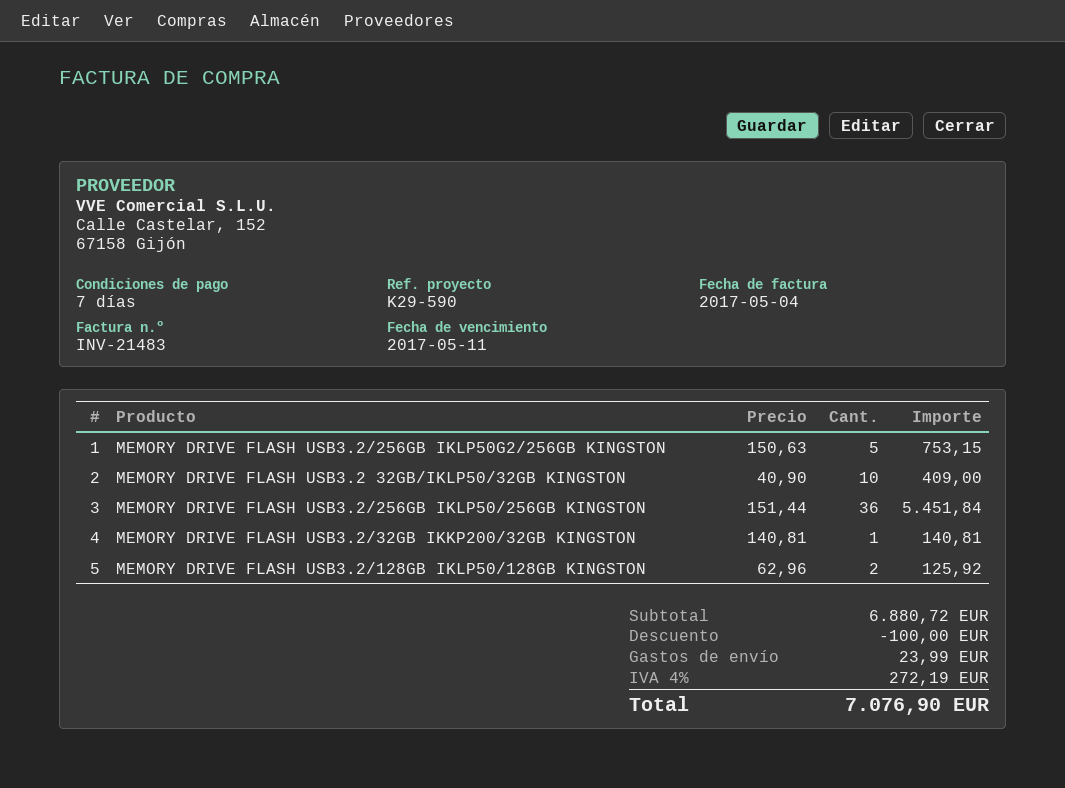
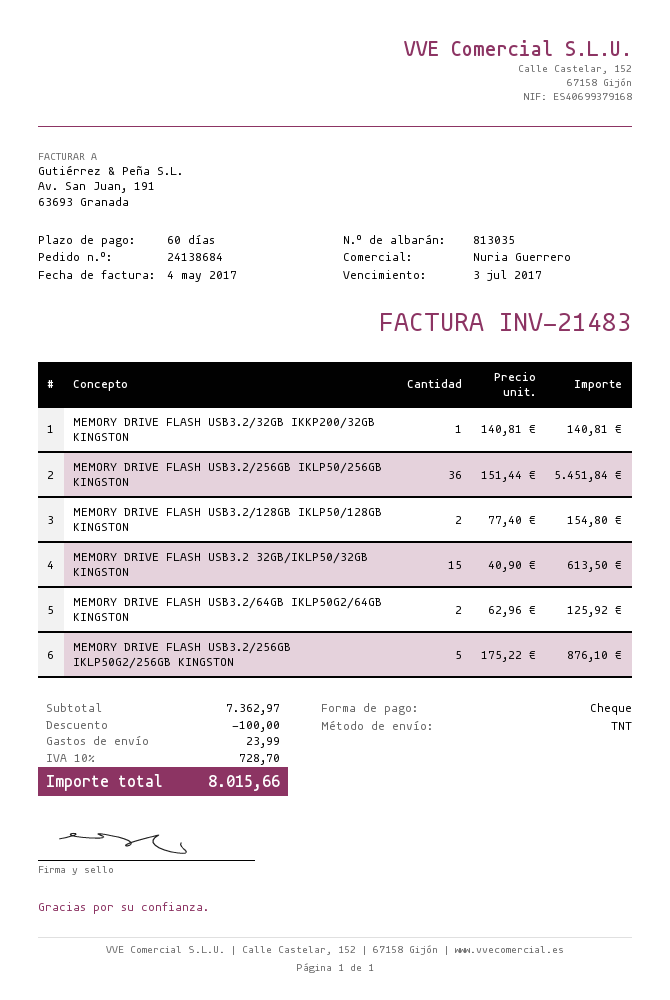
payment terms: 7 days -> 60 days
due date: 2017-05-11 -> 2017-07-03
MEMORY DRIVE FLASH USB3.2/256GB IKLP50G2/256GB KINGSTON: 5 x 150.63 = 753.15 -> 5 x 175.22 = 876.10
MEMORY DRIVE FLASH USB3.2 32GB/IKLP50/32GB KINGSTON: 10 x 40.90 = 409.00 -> 15 x 40.90 = 613.50
MEMORY DRIVE FLASH USB3.2/128GB IKLP50/128GB KINGSTON: 2 x 62.96 = 125.92 -> 2 x 77.40 = 154.80
MEMORY DRIVE FLASH USB3.2/64GB IKLP50G2/64GB KINGSTON: none -> 2 x 62.96 = 125.92
subtotal: 6880.72 -> 7362.97
tax: 4% = 272.19 -> 10% = 728.70
total: 7076.90 -> 8015.66

